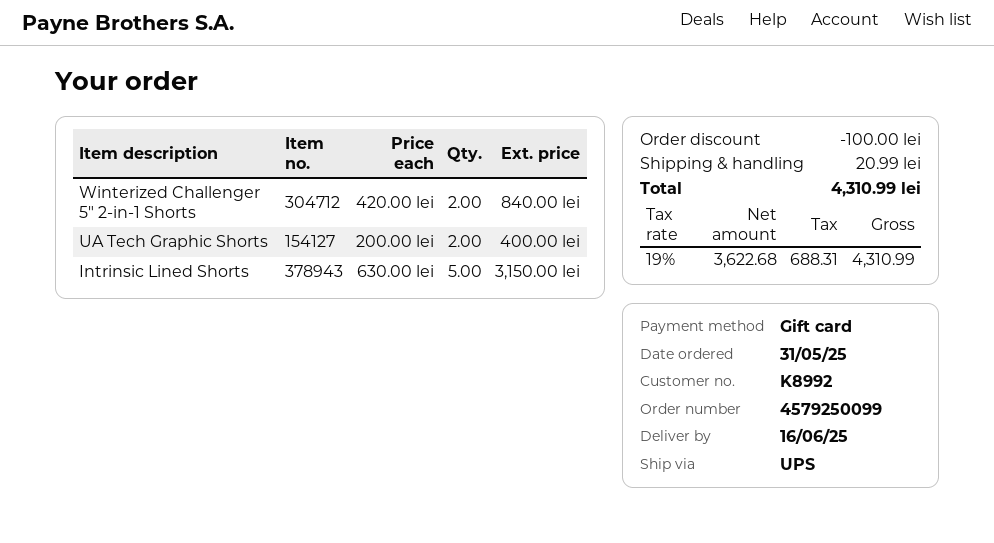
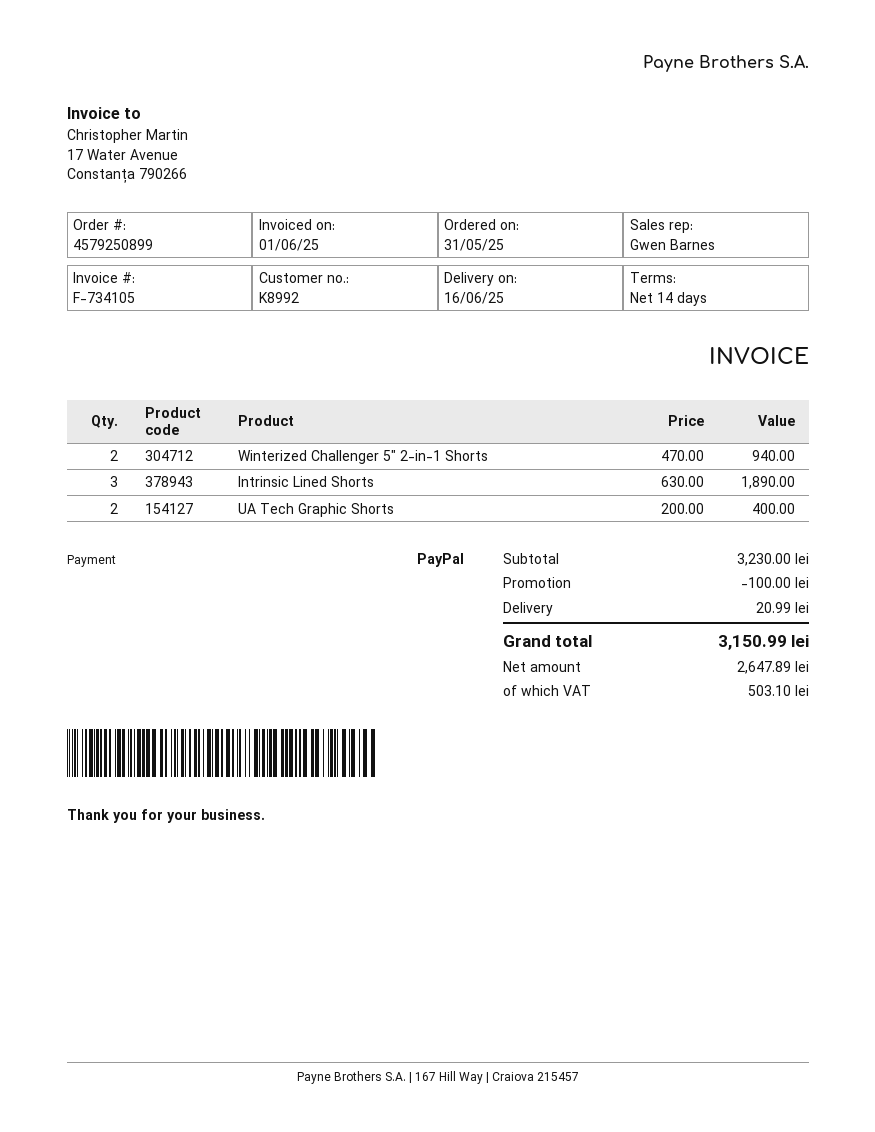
order number: 4579250099 -> 4579250899
payment method: gift card -> PayPal
Winterized Challenger 5" 2-in-1 Shorts: 2 x 420.00 = 840.00 -> 2 x 470.00 = 940.00
Intrinsic Lined Shorts: 5 x 630.00 = 3150.00 -> 3 x 630.00 = 1890.00
net: 3622.68 -> 2647.89
tax: 688.31 -> 503.10
total: 4310.99 -> 3150.99

